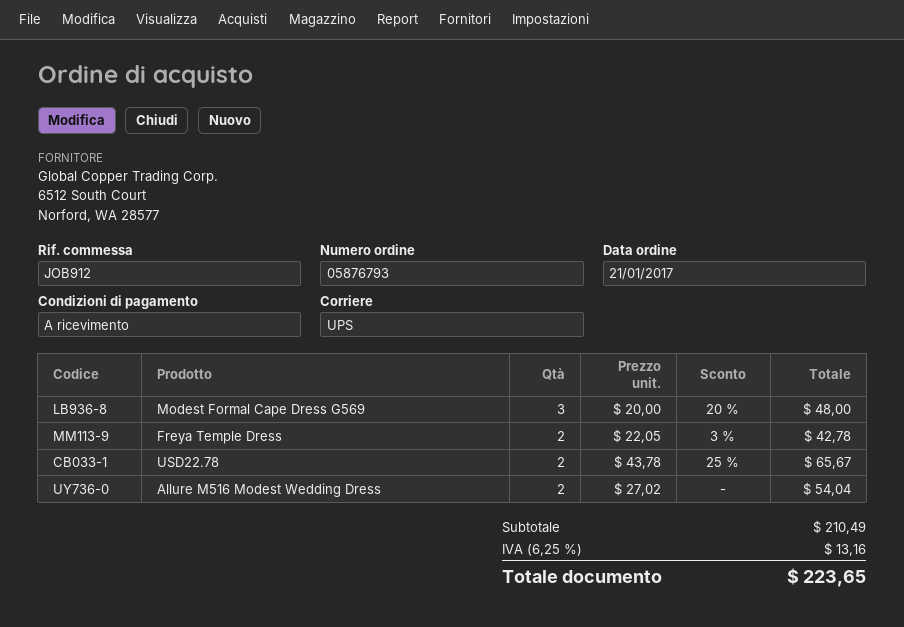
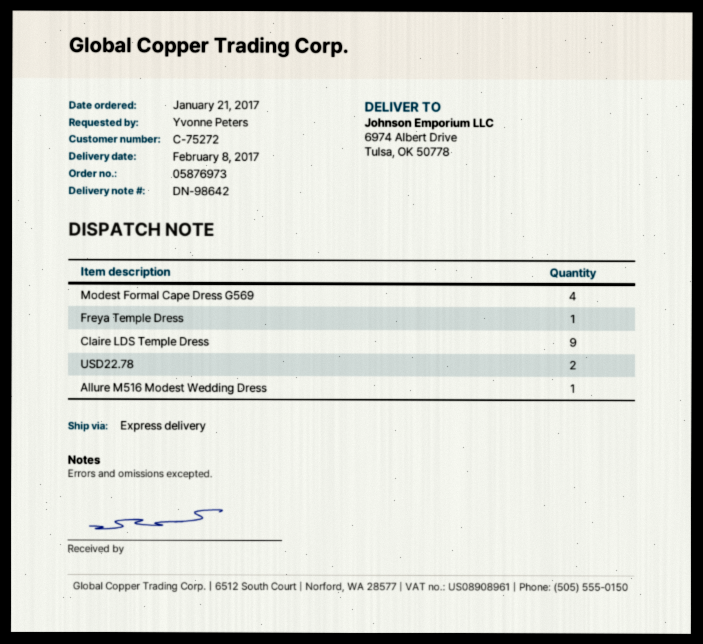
order number: 05876793 -> 05876973
shipping method: UPS -> express
Modest Formal Cape Dress G569: 3 -> 4
Freya Temple Dress: 2 -> 1
Allure M516 Modest Wedding Dress: 2 -> 1
Claire LDS Temple Dress: none -> 9

